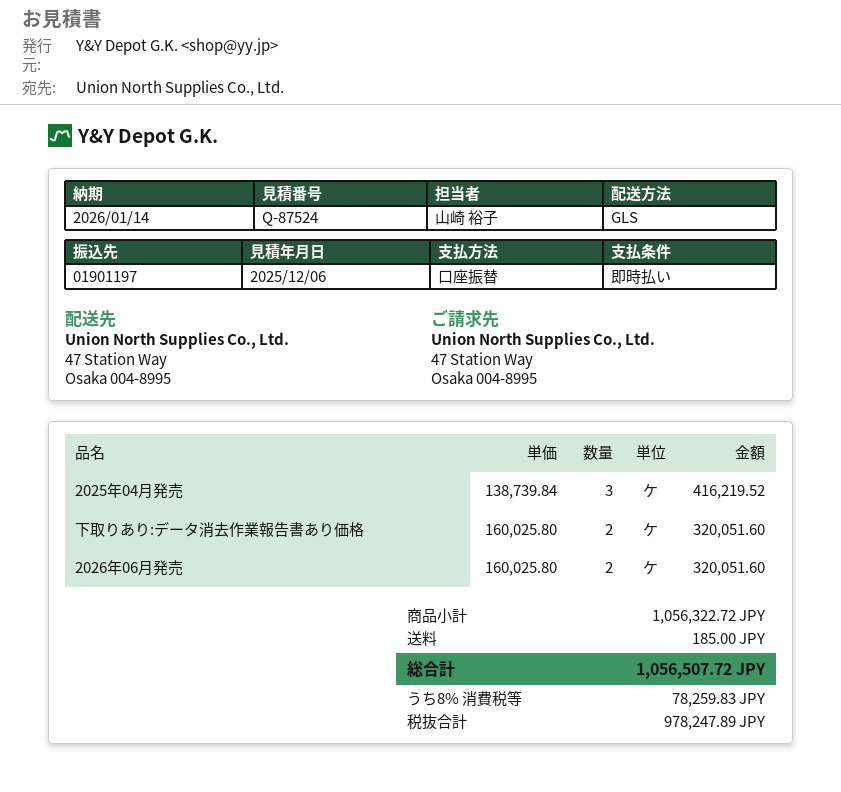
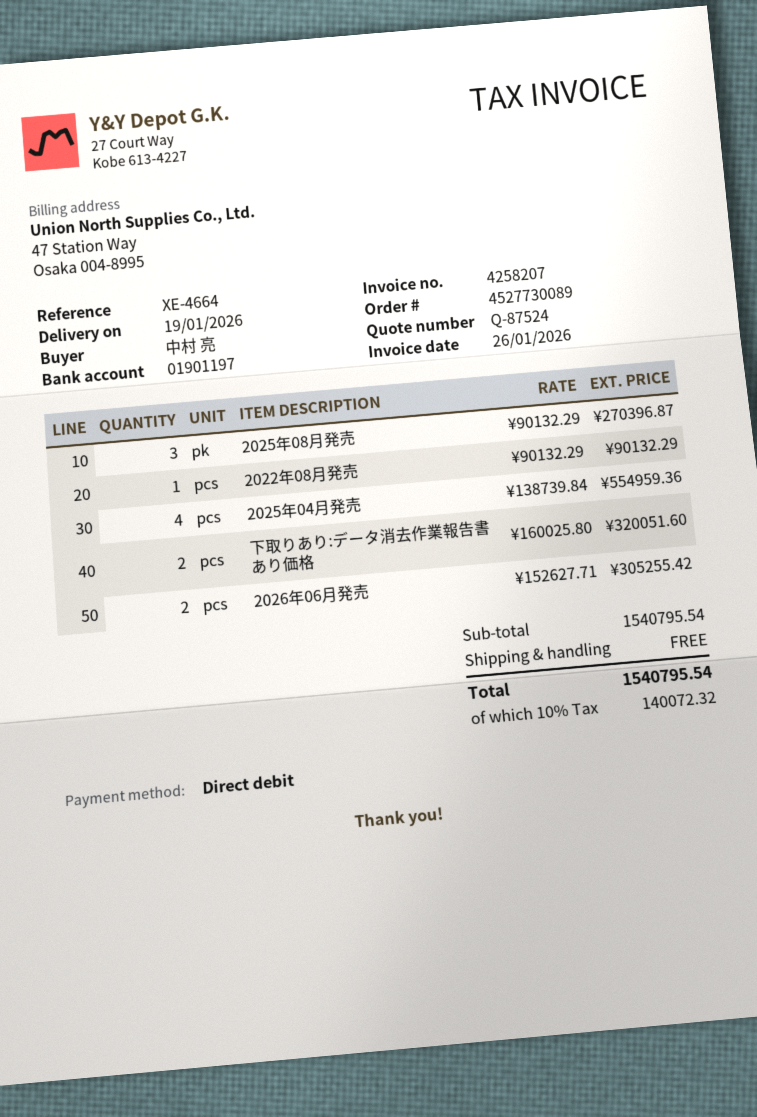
delivery date: 2026-01-14 -> 2026-01-19
2025年04月発売: 3 x 138739.84 = 416219.52 -> 4 x 138739.84 = 554959.36
2026年06月発売: 2 x 160025.80 = 320051.60 -> 2 x 152627.71 = 305255.42
2025年08月発売: none -> 3 x 90132.29 = 270396.87
2022年08月発売: none -> 1 x 90132.29 = 90132.29
subtotal: 1056322.72 -> 1540795.54
shipping: 185.00 -> 0.00
tax: 8% = 78259.83 -> 10% = 140072.32
total: 1056507.72 -> 1540795.54

